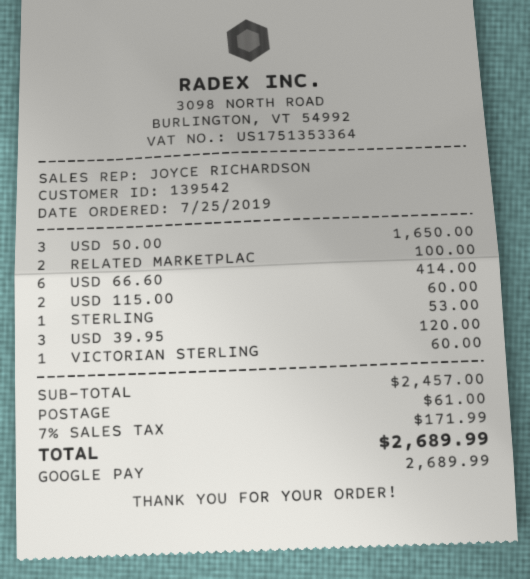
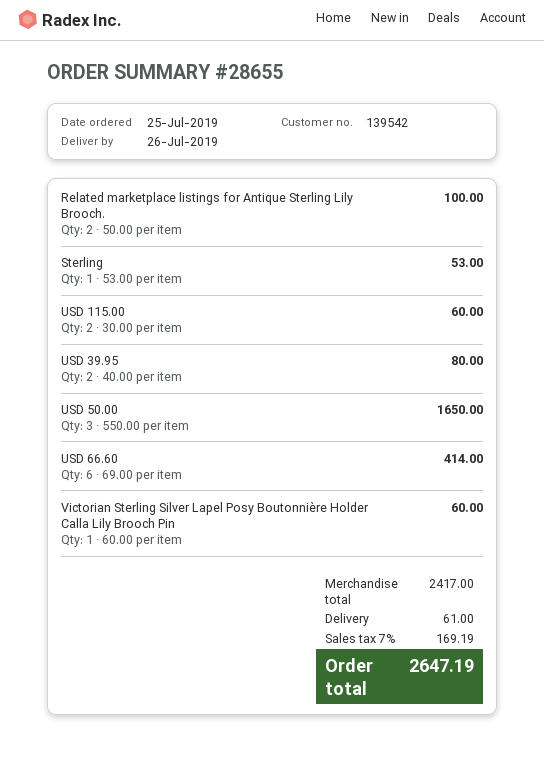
USD 39.95: 3 for 120.00 -> 2 for 80.00
subtotal: 2457.00 -> 2417.00
tax: 7% = 171.99 -> 7% = 169.19
total: 2689.99 -> 2647.19

